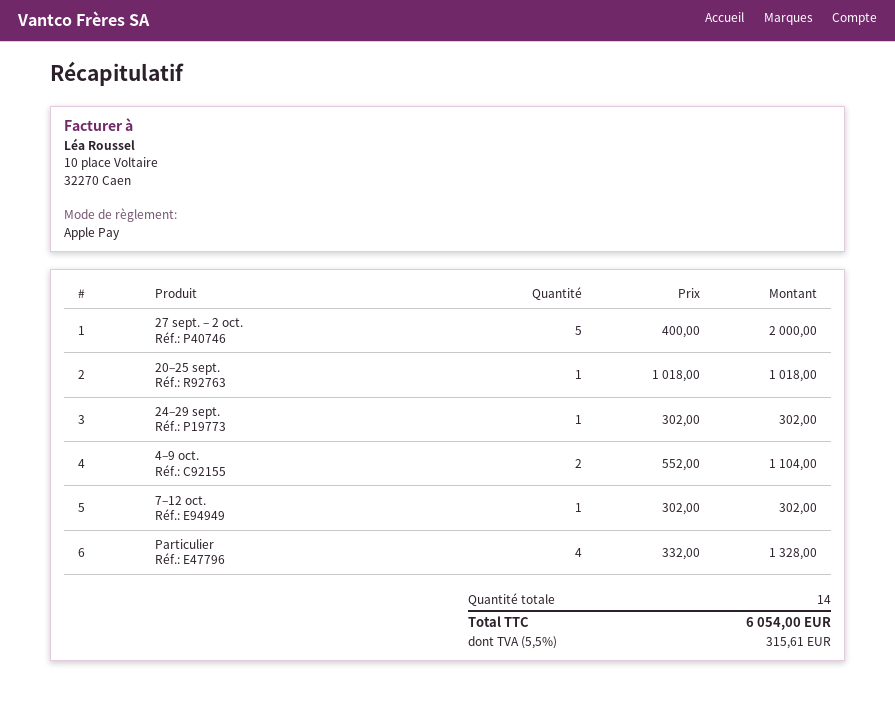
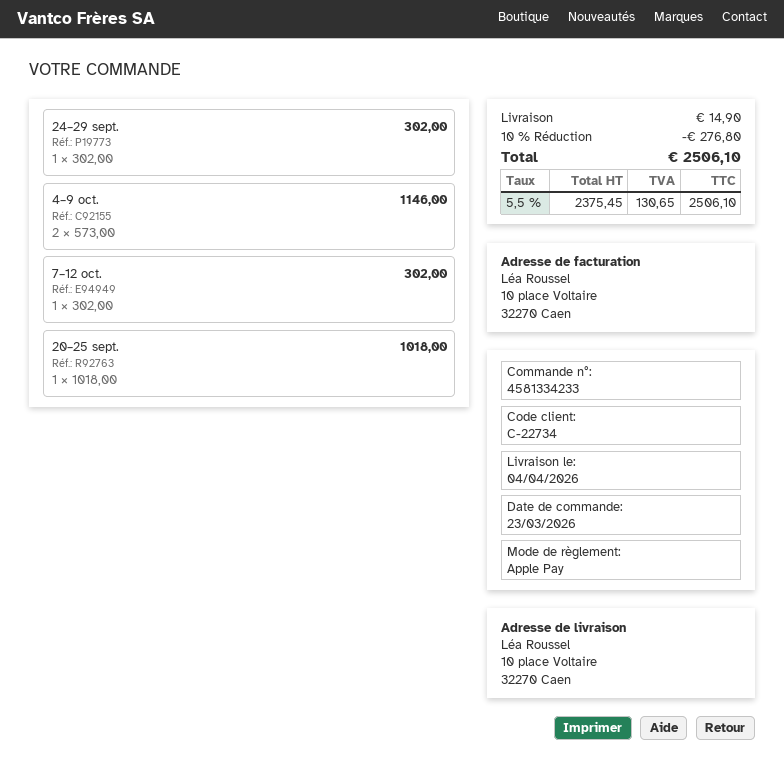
27 sept. – 2 oct.: 5 x 400.00 = 2000.00 -> none
4–9 oct.: 2 x 552.00 = 1104.00 -> 2 x 573.00 = 1146.00
Particulier: 4 x 332.00 = 1328.00 -> none
discount: none -> 10% = 276.80
shipping: none -> 14.90
tax: 5.5% = 315.61 -> 5.5% = 130.65
total: 6054.00 -> 2506.10

